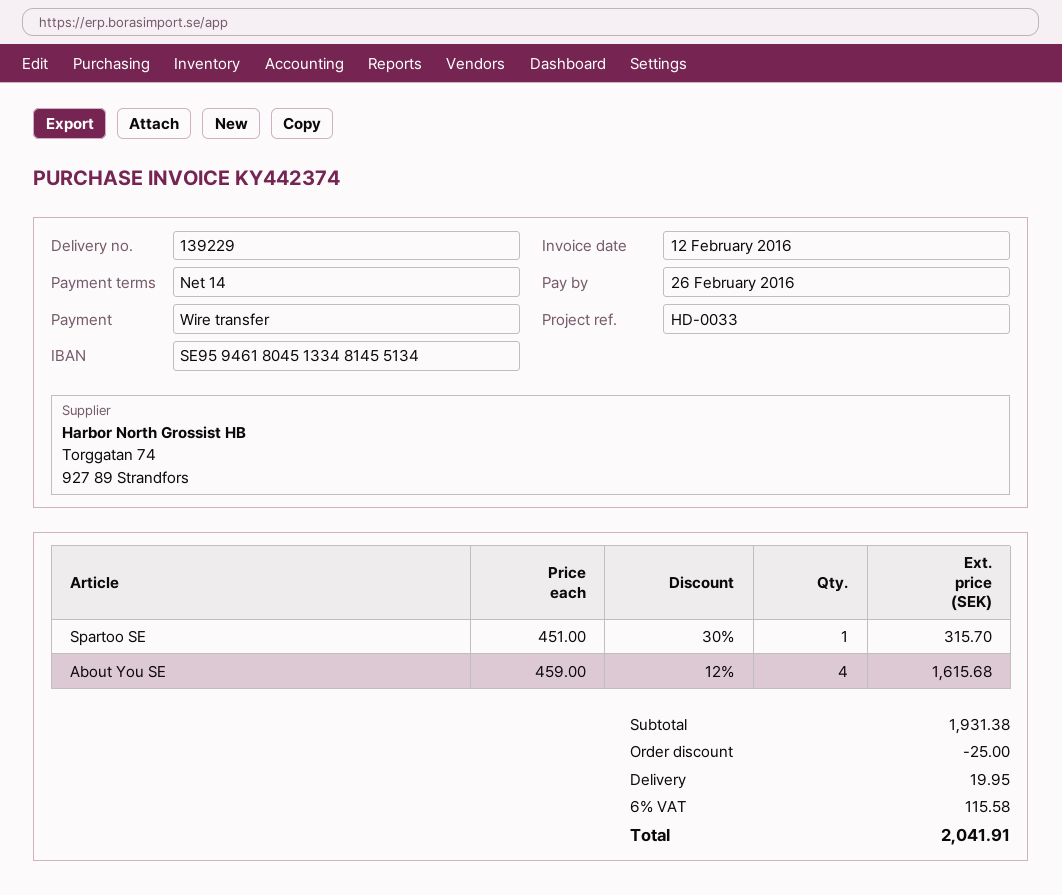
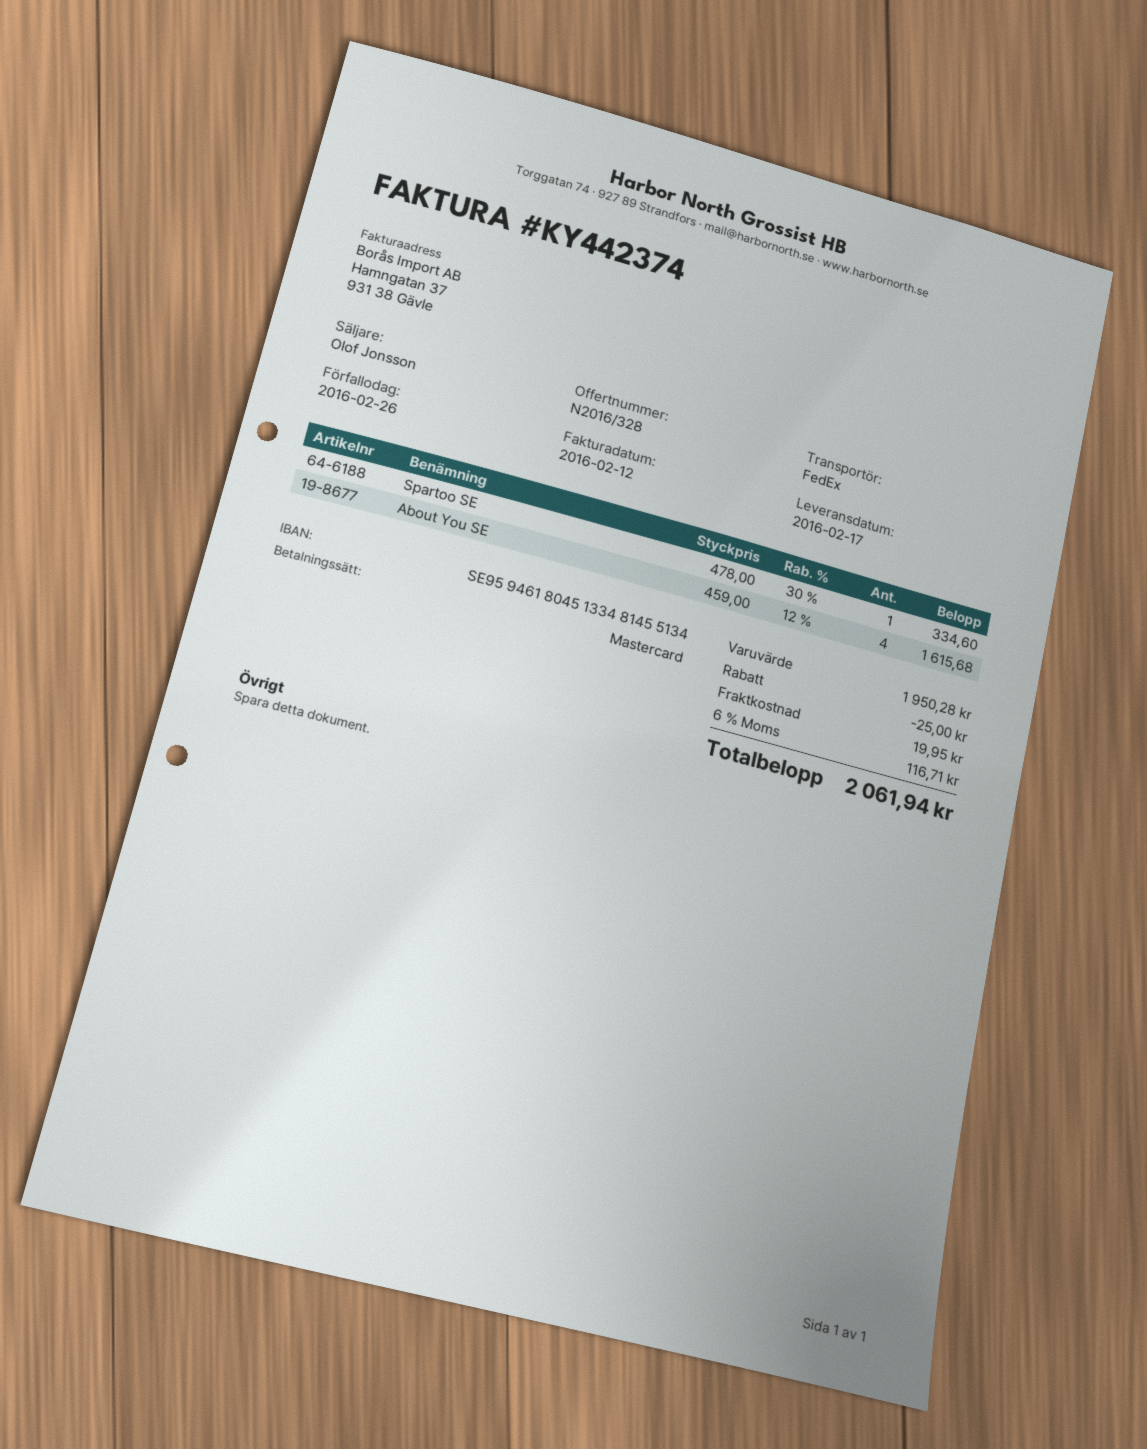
payment method: bank transfer -> Mastercard
Spartoo SE: 1 x 451.00 - 30% = 315.70 -> 1 x 478.00 - 30% = 334.60
subtotal: 1931.38 -> 1950.28
tax: 6% = 115.58 -> 6% = 116.71
total: 2041.91 -> 2061.94

